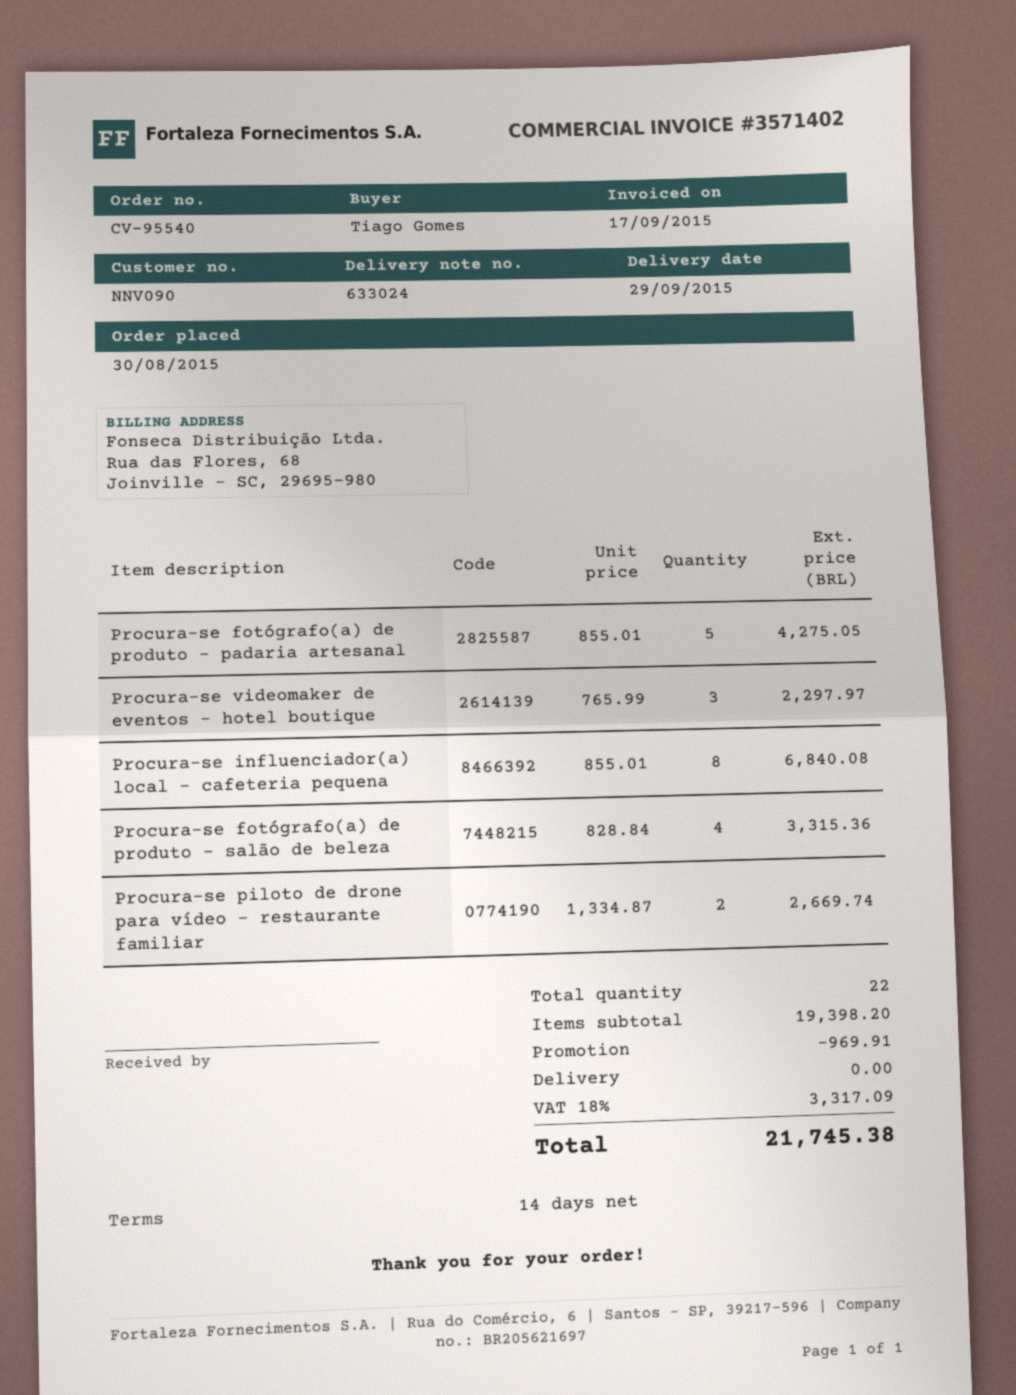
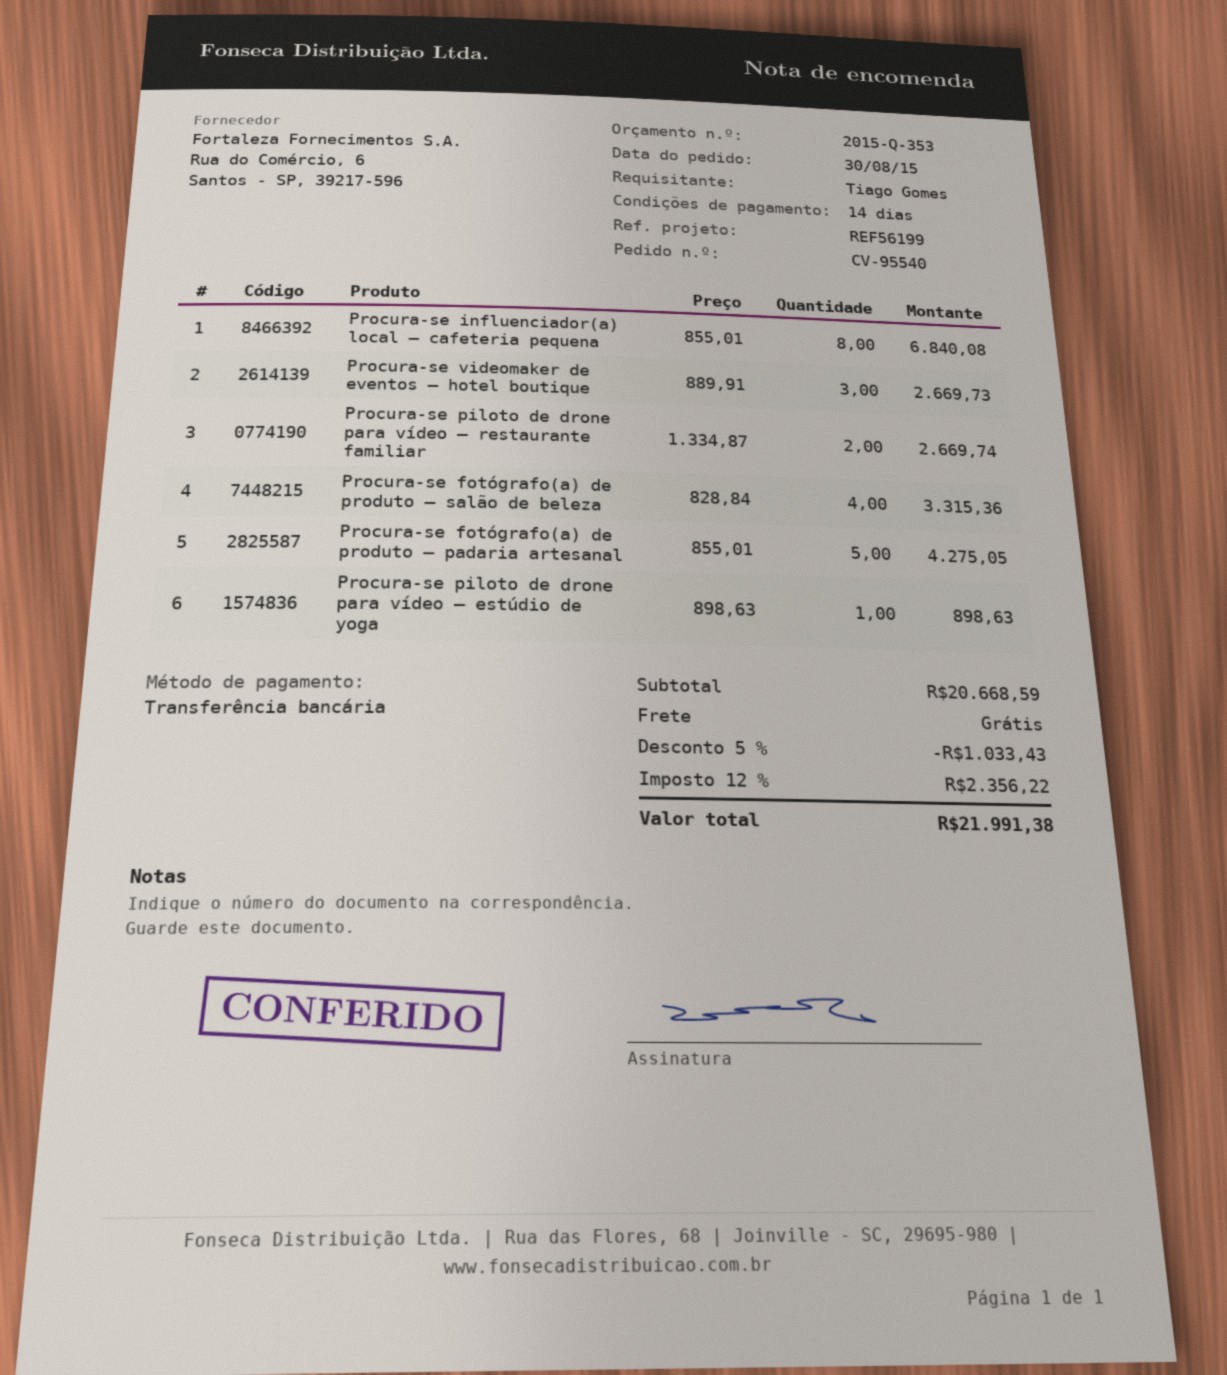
Procura-se videomaker de eventos – hotel boutique: 3 x 765.99 = 2297.97 -> 3 x 889.91 = 2669.73
Procura-se piloto de drone para vídeo – estúdio de yoga: none -> 1 x 898.63 = 898.63
subtotal: 19398.20 -> 20668.59
discount: 969.91 -> 1033.43
tax: 18% = 3317.09 -> 12% = 2356.22
total: 21745.38 -> 21991.38

